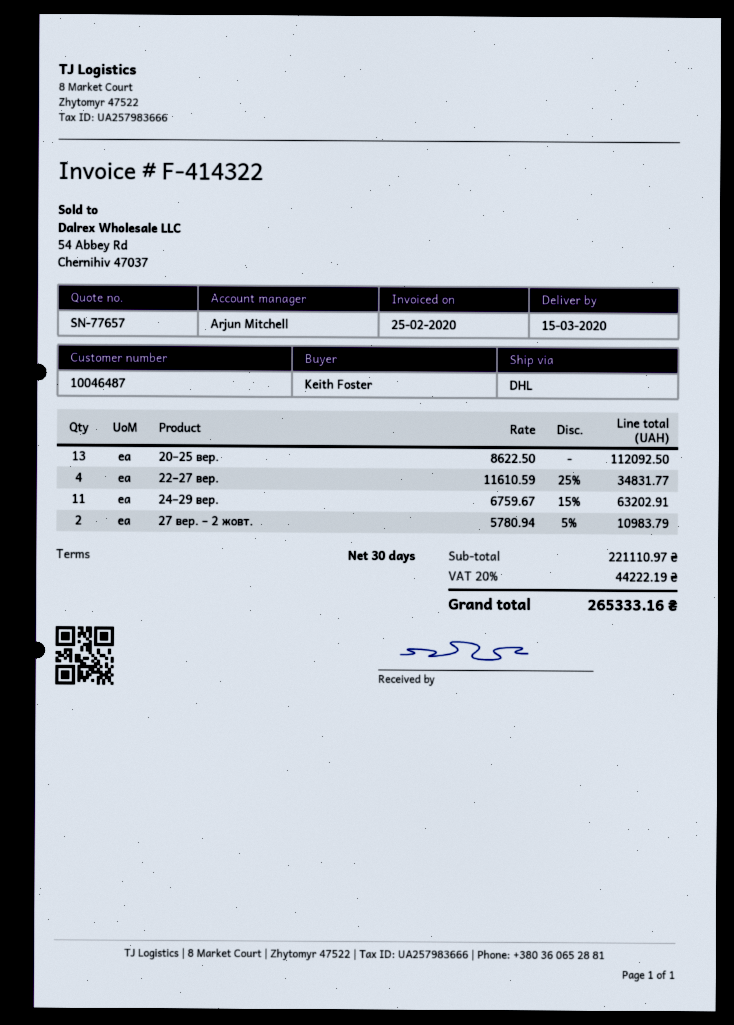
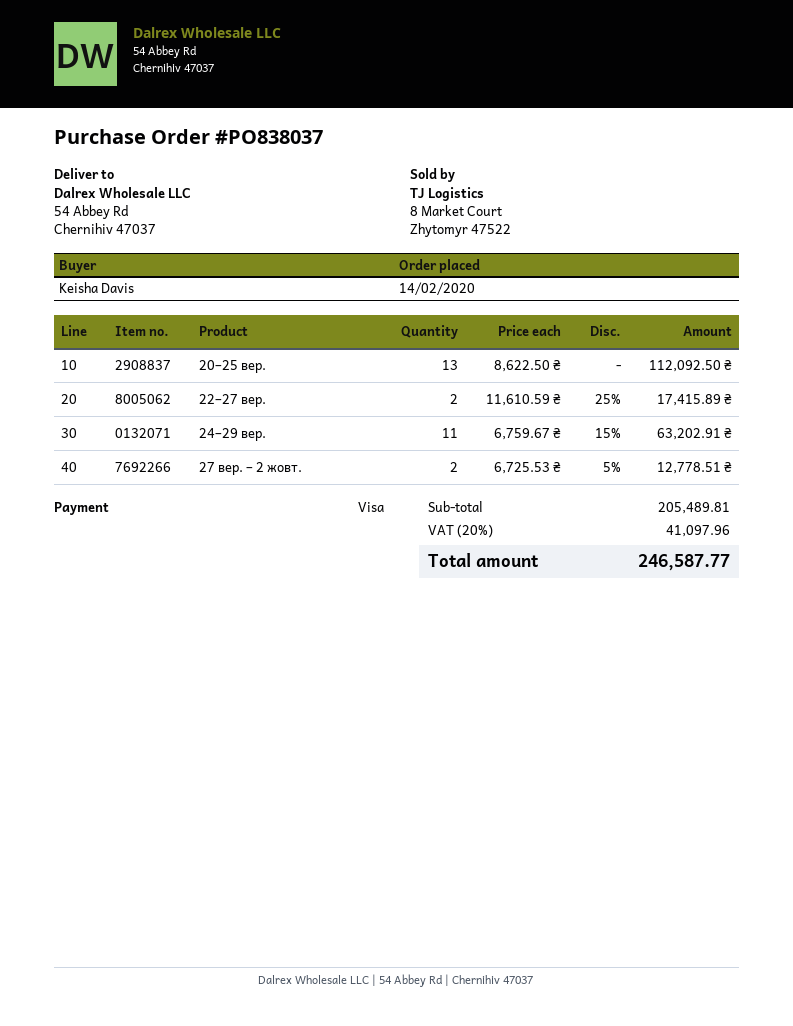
ordered by: Keith Foster -> Keisha Davis
22–27 вер.: 4 x 11610.59 - 25% = 34831.77 -> 2 x 11610.59 - 25% = 17415.89
27 вер. – 2 жовт.: 2 x 5780.94 - 5% = 10983.79 -> 2 x 6725.53 - 5% = 12778.51
subtotal: 221110.97 -> 205489.81
tax: 20% = 44222.19 -> 20% = 41097.96
total: 265333.16 -> 246587.77

